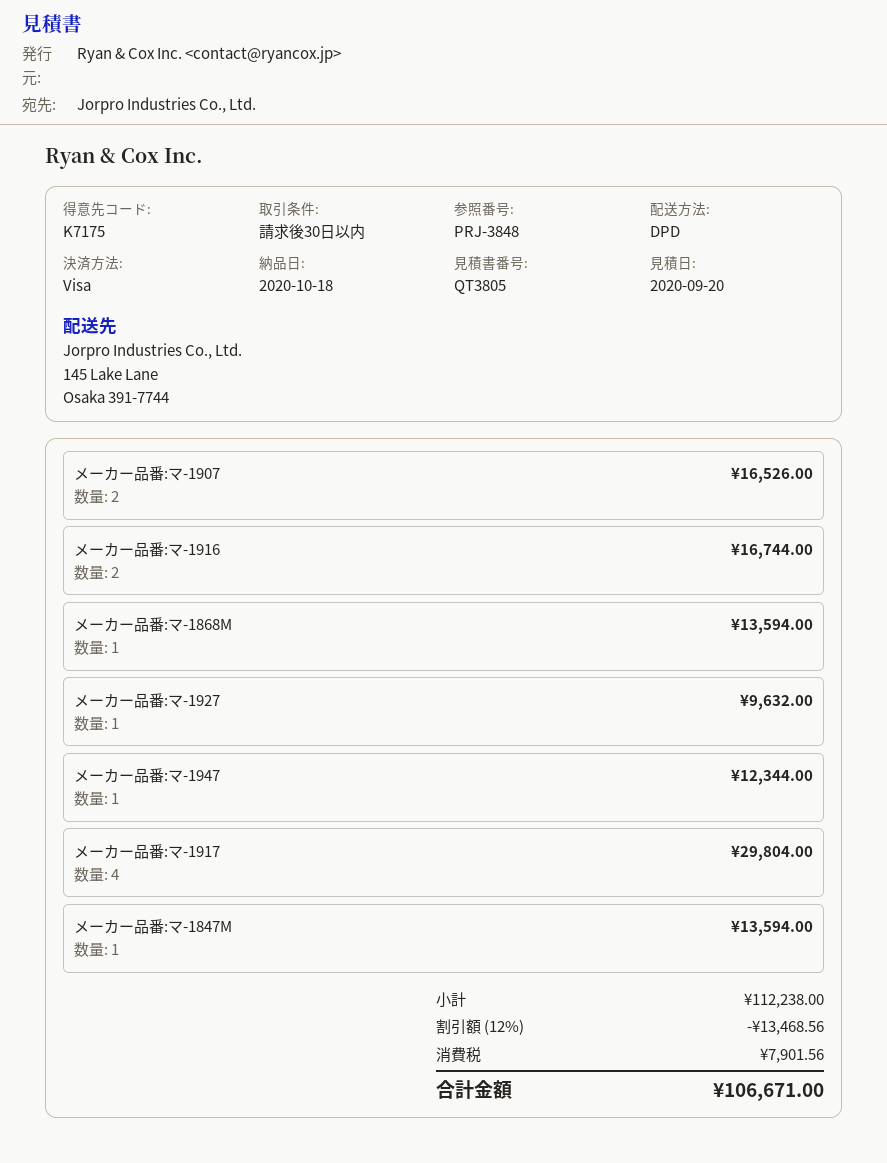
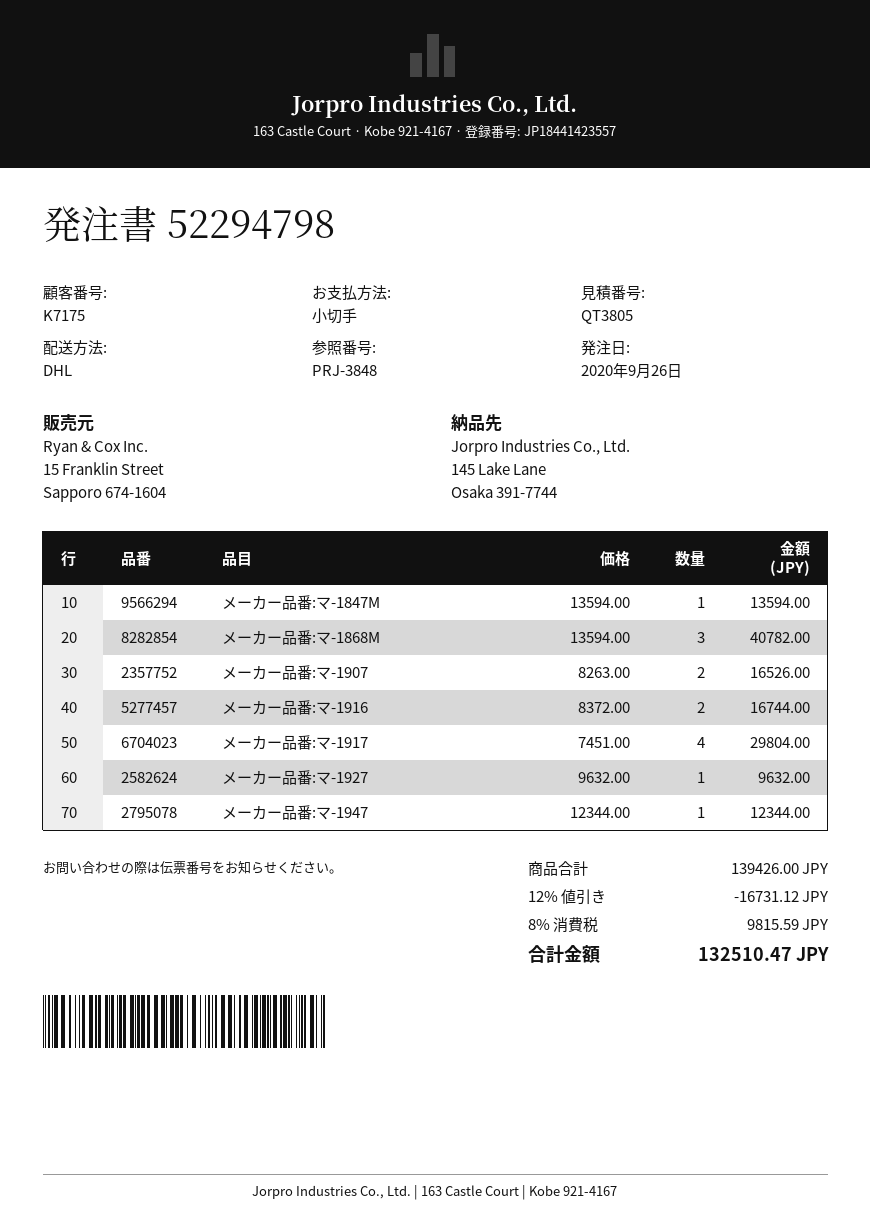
payment method: Visa -> cheque
shipping method: DPD -> DHL
メーカー品番:マ-1868M: 1 for 13594.00 -> 3 for 40782.00
subtotal: 112238.00 -> 139426.00
discount: 12% = 13468.56 -> 12% = 16731.12
tax: 7901.56 -> 9815.59
total: 106671.00 -> 132510.47

